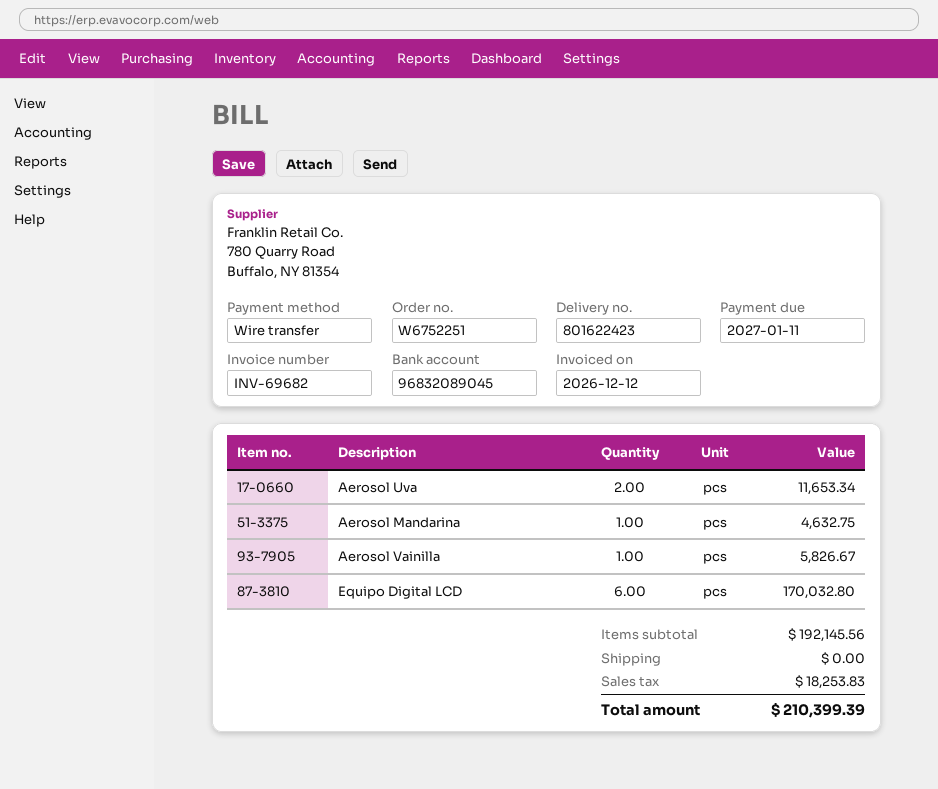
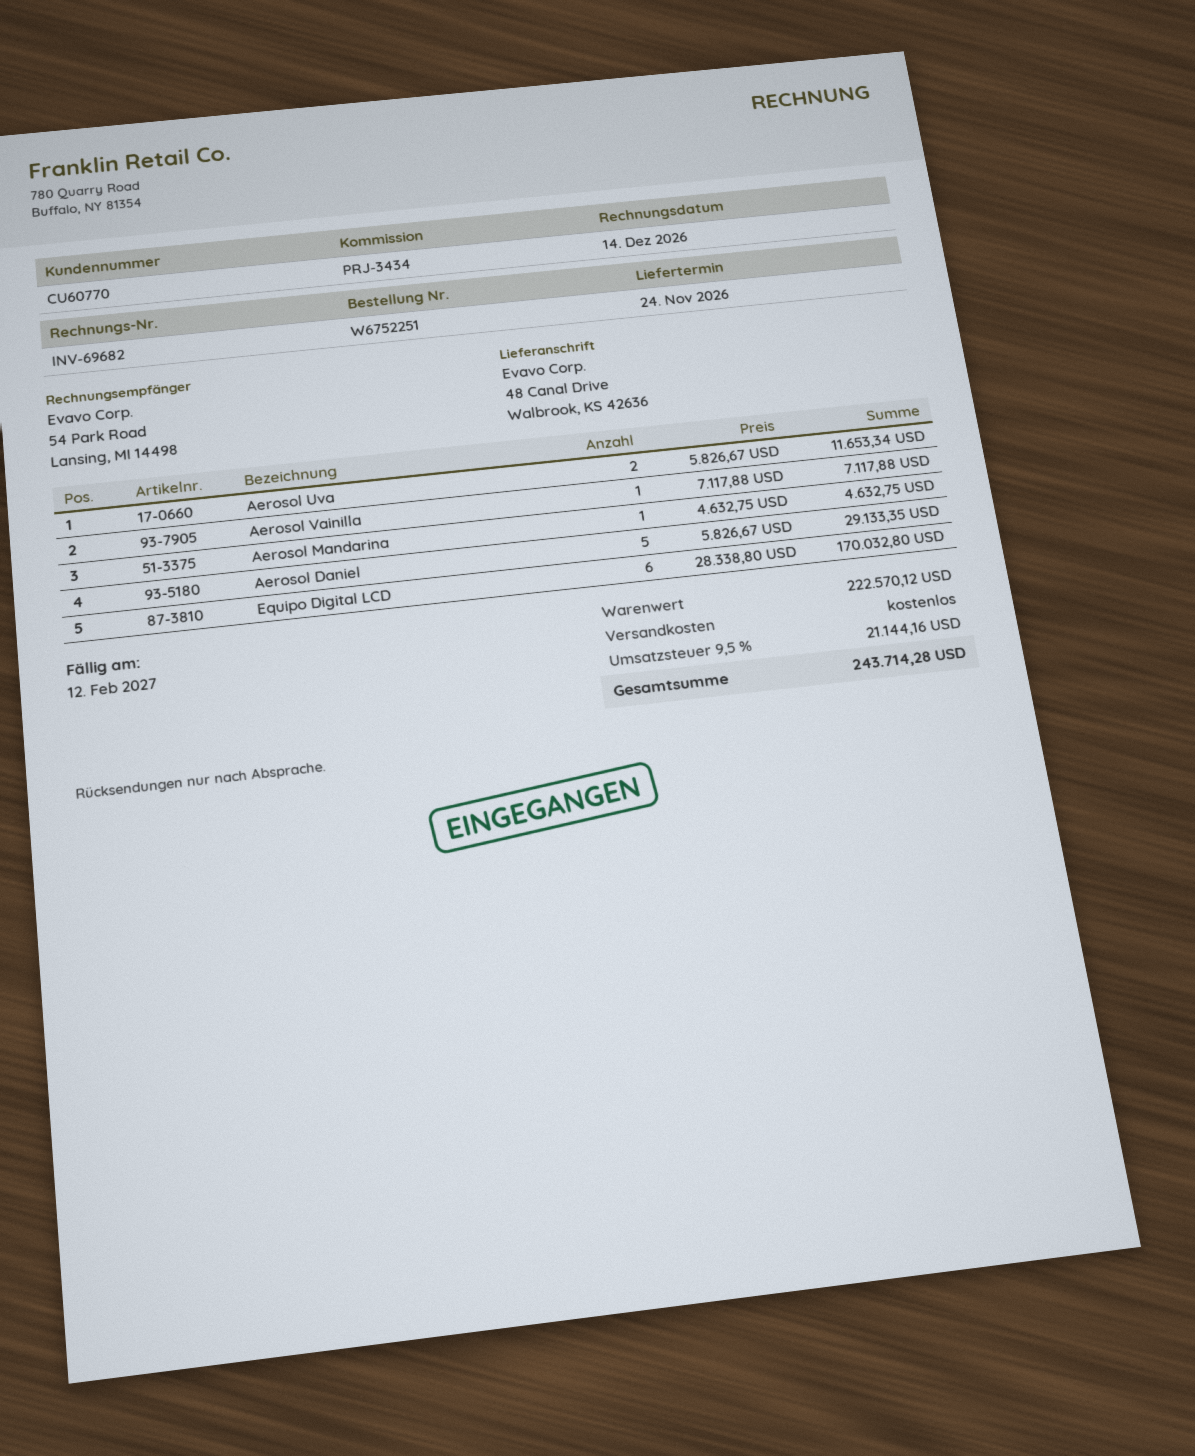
invoice date: 2026-12-12 -> 2026-12-14
due date: 2027-01-11 -> 2027-02-12
Aerosol Vainilla: 1 for 5826.67 -> 1 for 7117.88
Aerosol Daniel: none -> 5 for 29133.35
subtotal: 192145.56 -> 222570.12
tax: 18253.83 -> 21144.16
total: 210399.39 -> 243714.28

